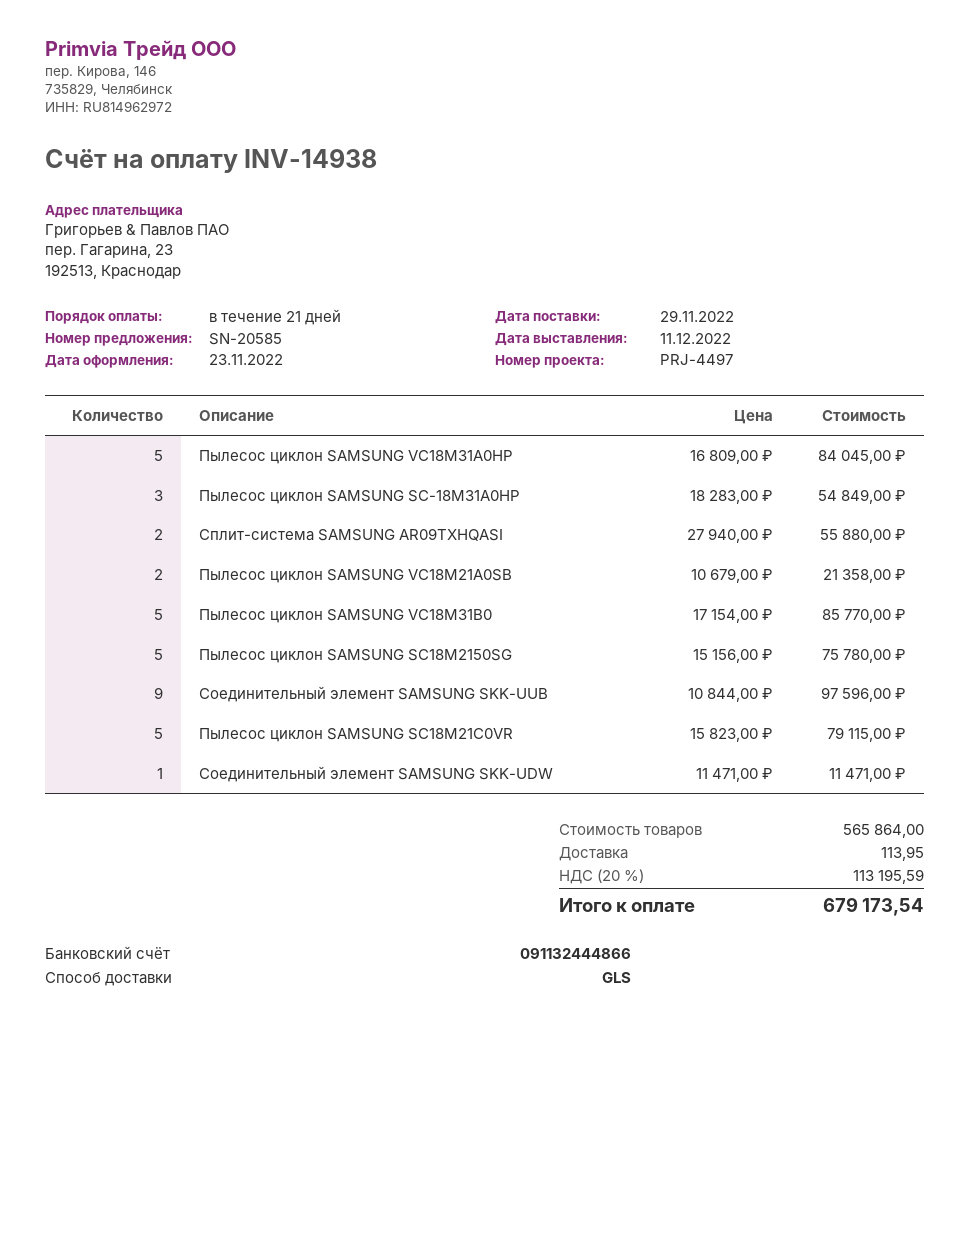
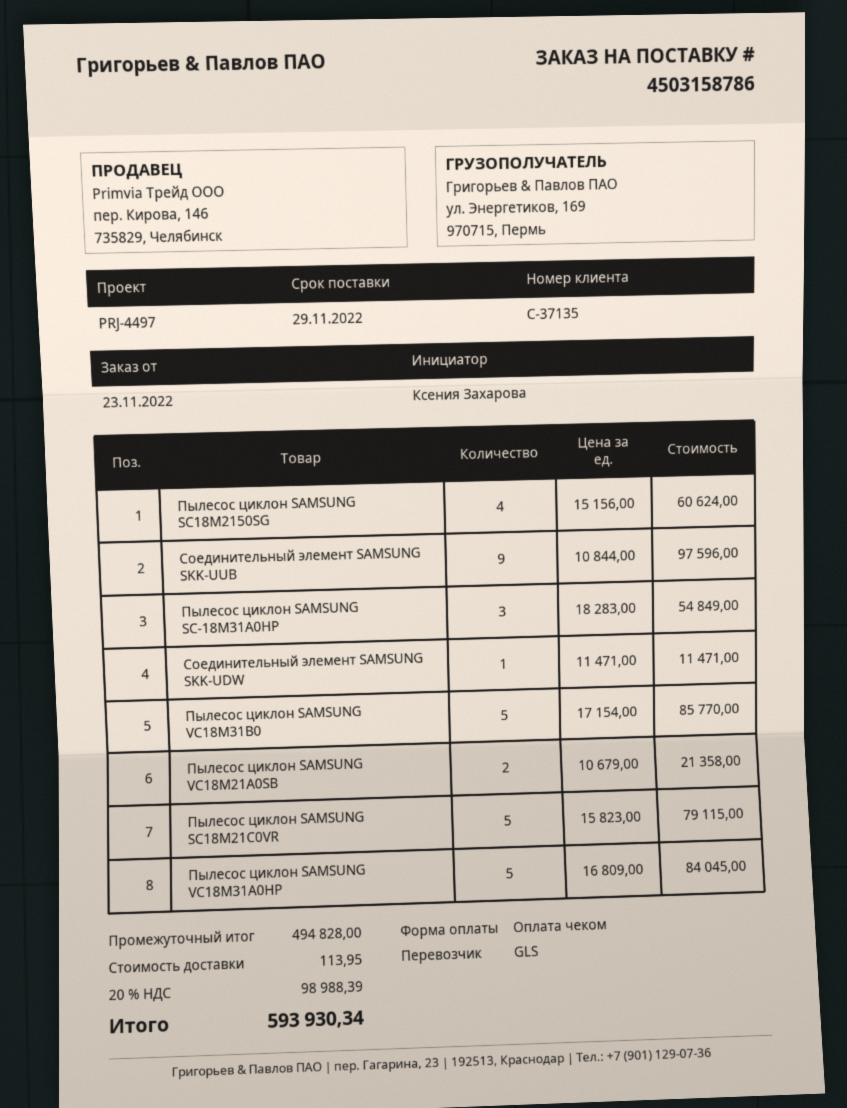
Сплит-система SAMSUNG AR09TXHQASI: 2 x 27940.00 = 55880.00 -> none
Пылесос циклон SAMSUNG SC18M2150SG: 5 x 15156.00 = 75780.00 -> 4 x 15156.00 = 60624.00
subtotal: 565864.00 -> 494828.00
tax: 20% = 113195.59 -> 20% = 98988.39
total: 679173.54 -> 593930.34

